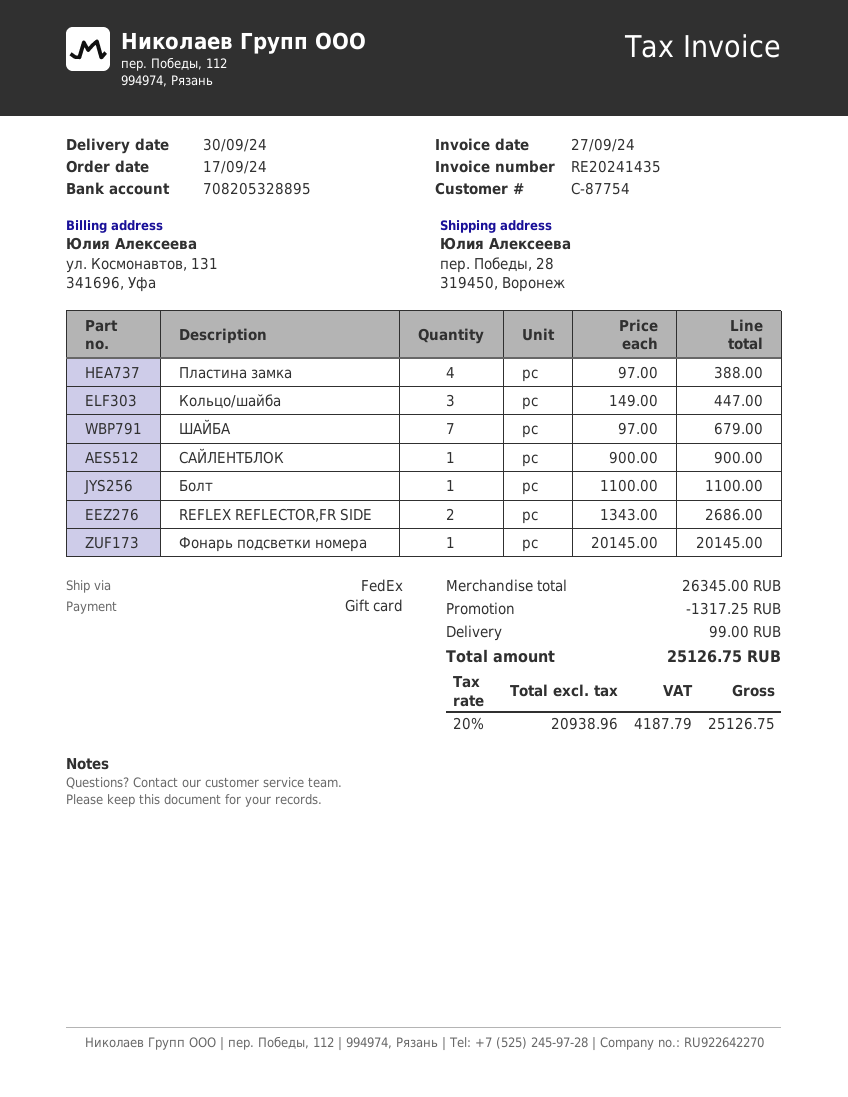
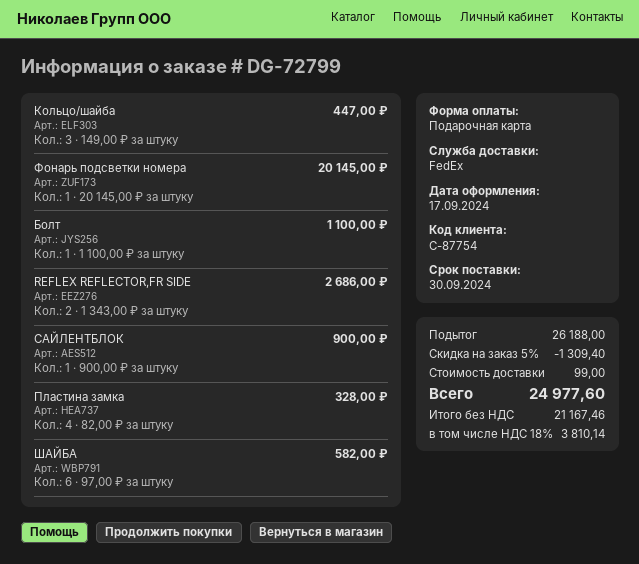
Пластина замка: 4 x 97.00 = 388.00 -> 4 x 82.00 = 328.00
ШАЙБА: 7 x 97.00 = 679.00 -> 6 x 97.00 = 582.00
subtotal: 26345.00 -> 26188.00
discount: 1317.25 -> 1309.40
net: 20938.96 -> 21167.46
tax: 20% = 4187.79 -> 18% = 3810.14
total: 25126.75 -> 24977.60

